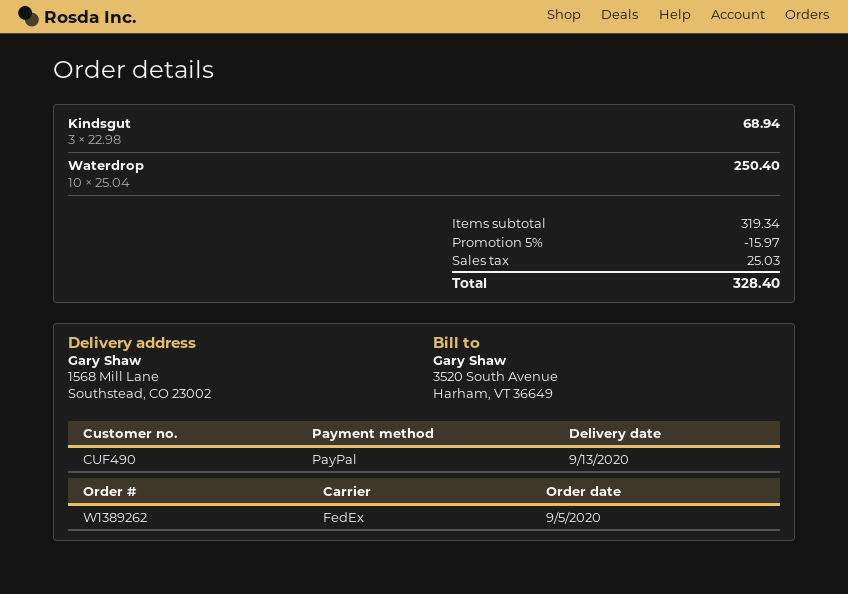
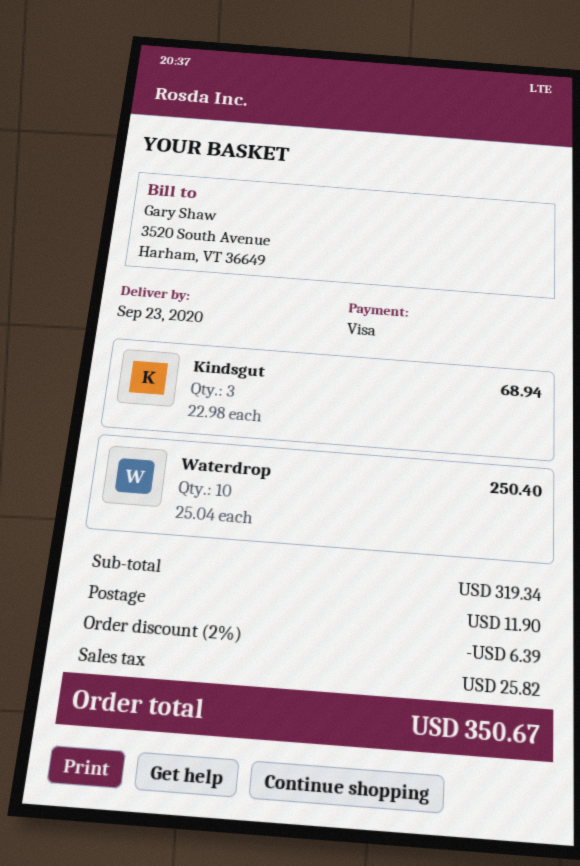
delivery date: 2020-09-13 -> 2020-09-23
payment method: PayPal -> Visa
discount: 5% = 15.97 -> 2% = 6.39
shipping: none -> 11.90
tax: 25.03 -> 25.82
total: 328.40 -> 350.67

